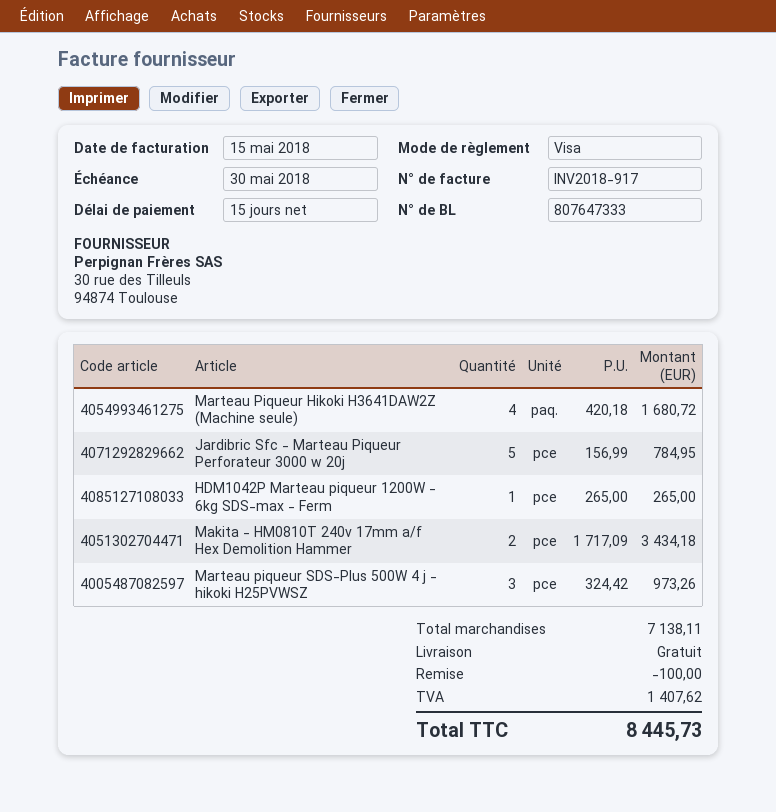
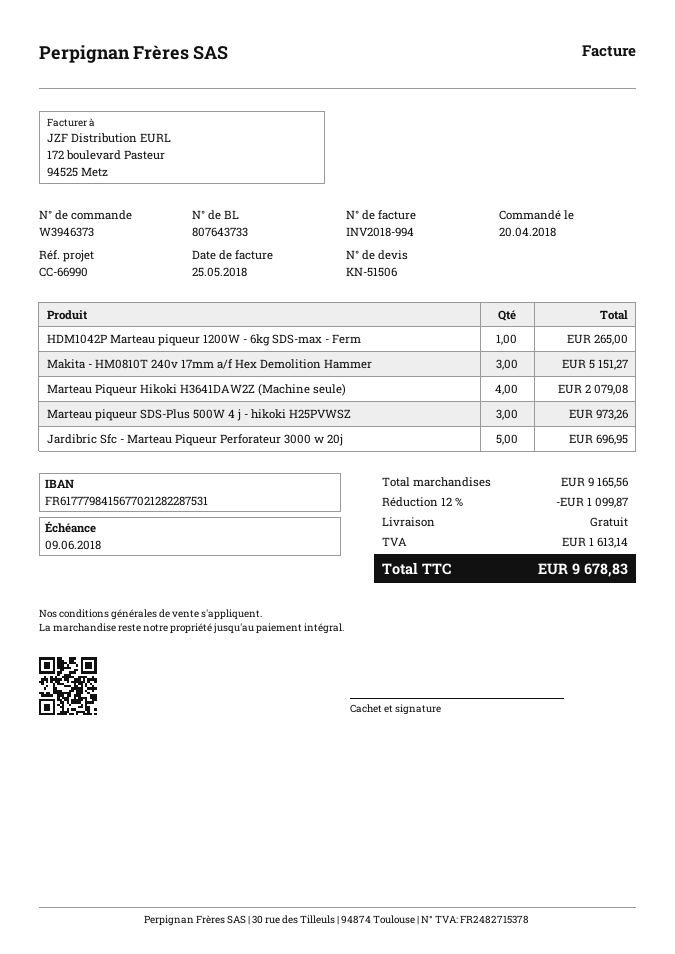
delivery note number: 807647333 -> 807643733
invoice number: INV2018-917 -> INV2018-994
invoice date: 2018-05-15 -> 2018-05-25
due date: 2018-05-30 -> 2018-06-09
Marteau Piqueur Hikoki H3641DAW2Z (Machine seule): 4 for 1680.72 -> 4 for 2079.08
Jardibric Sfc - Marteau Piqueur Perforateur 3000 w 20j: 5 for 784.95 -> 5 for 696.95
Makita - HM0810T 240v 17mm a/f Hex Demolition Hammer: 2 for 3434.18 -> 3 for 5151.27
subtotal: 7138.11 -> 9165.56
discount: 100.00 -> 1099.87
tax: 1407.62 -> 1613.14
total: 8445.73 -> 9678.83

